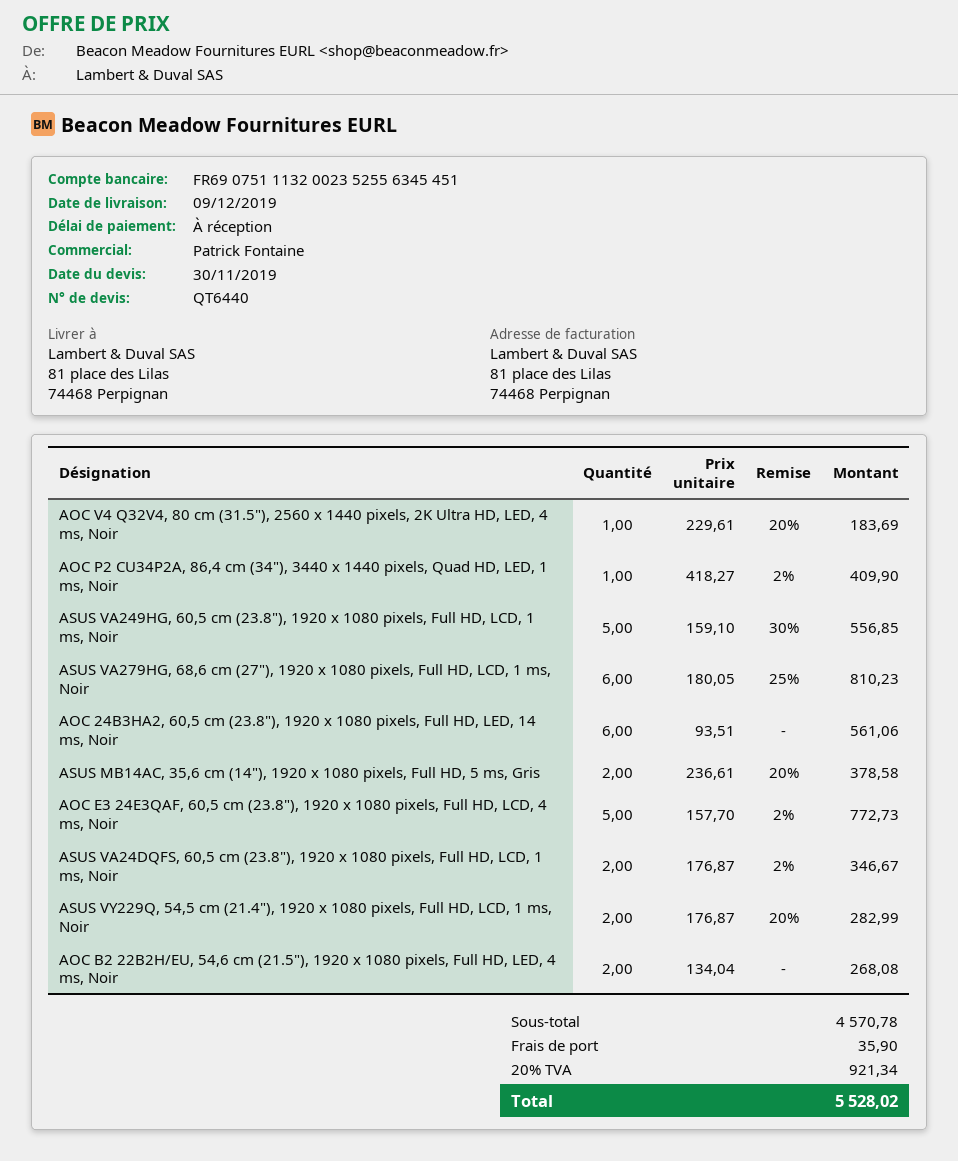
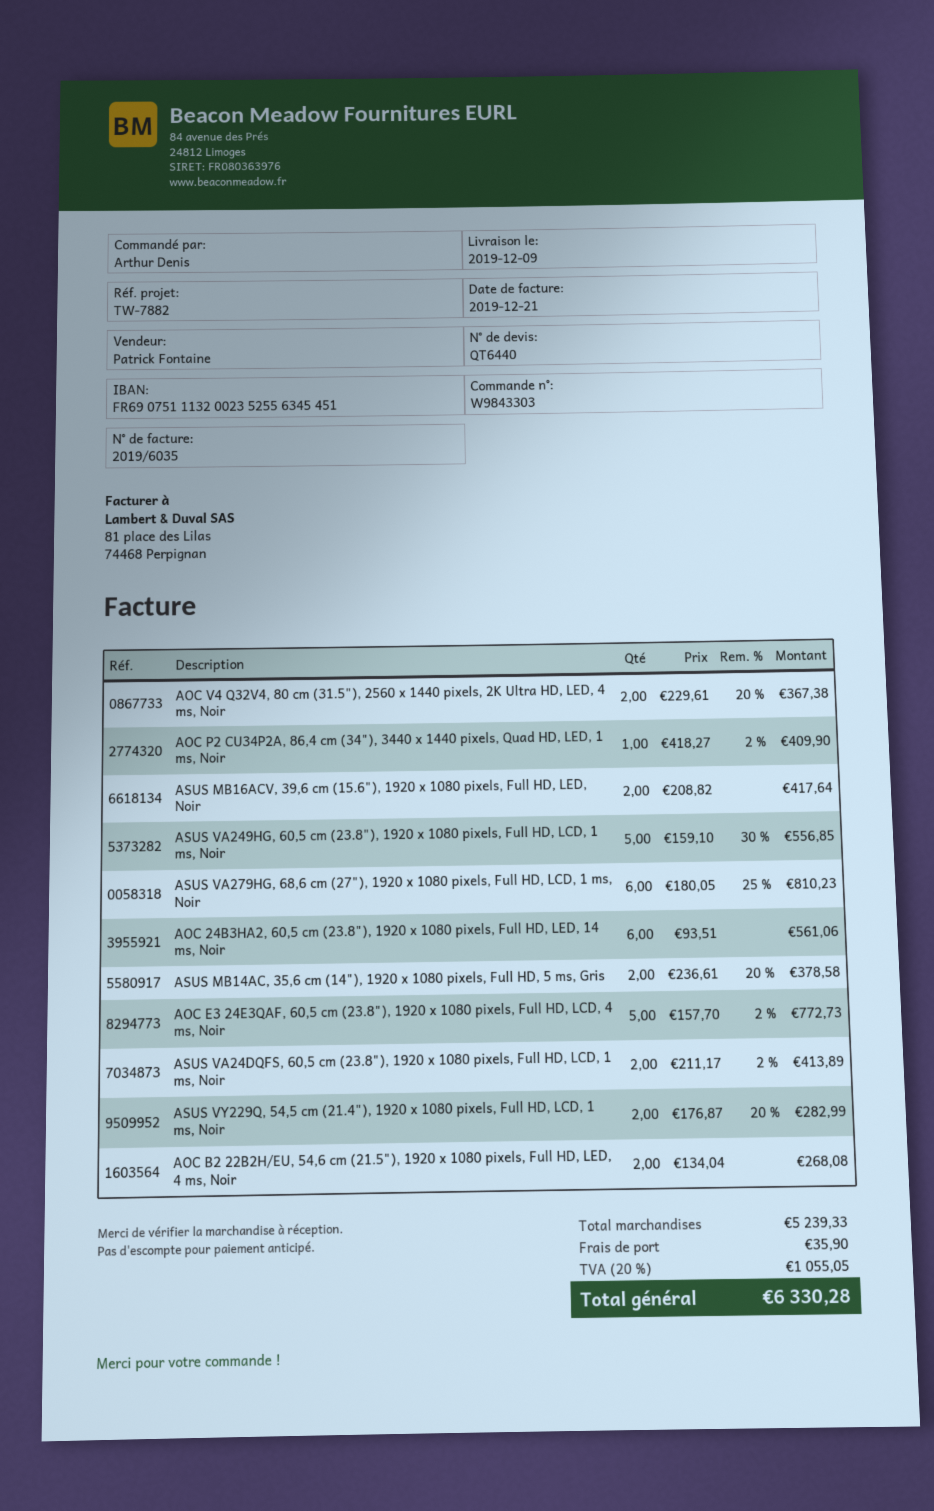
AOC V4 Q32V4, 80 cm (31.5"), 2560 x 1440 pixels, 2K Ultra HD, LED, 4 ms, Noir: 1 x 229.61 - 20% = 183.69 -> 2 x 229.61 - 20% = 367.38
ASUS VA24DQFS, 60,5 cm (23.8"), 1920 x 1080 pixels, Full HD, LCD, 1 ms, Noir: 2 x 176.87 - 2% = 346.67 -> 2 x 211.17 - 2% = 413.89
ASUS MB16ACV, 39,6 cm (15.6"), 1920 x 1080 pixels, Full HD, LED, Noir: none -> 2 x 208.82 = 417.64
subtotal: 4570.78 -> 5239.33
tax: 20% = 921.34 -> 20% = 1055.05
total: 5528.02 -> 6330.28

